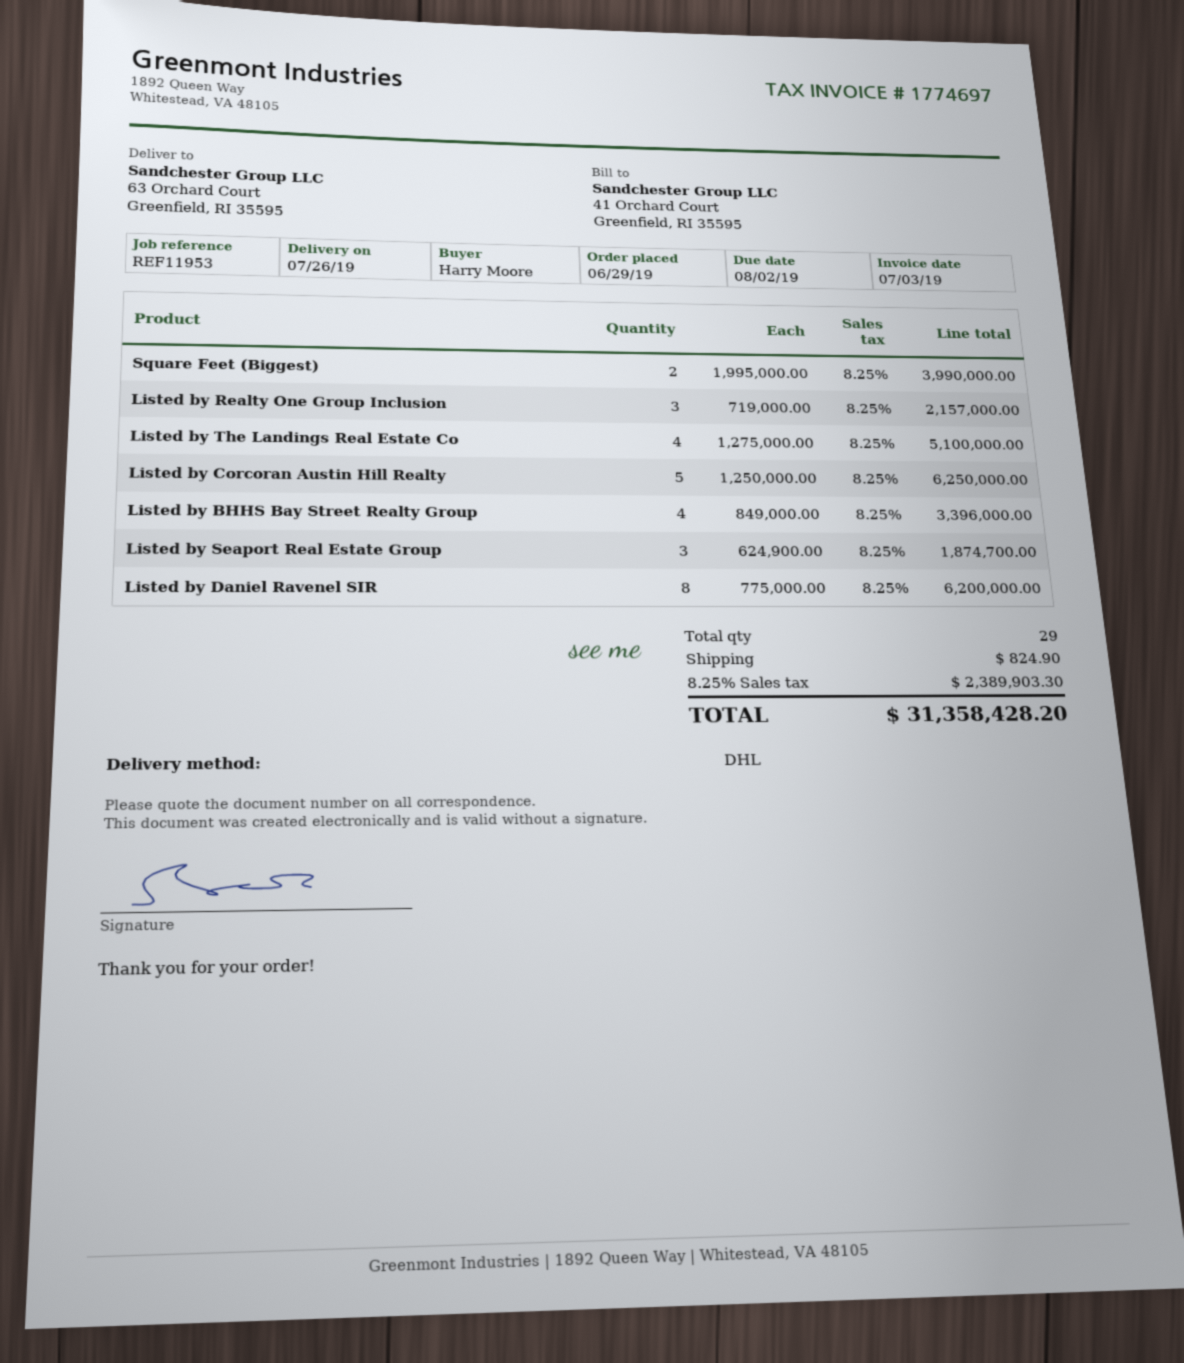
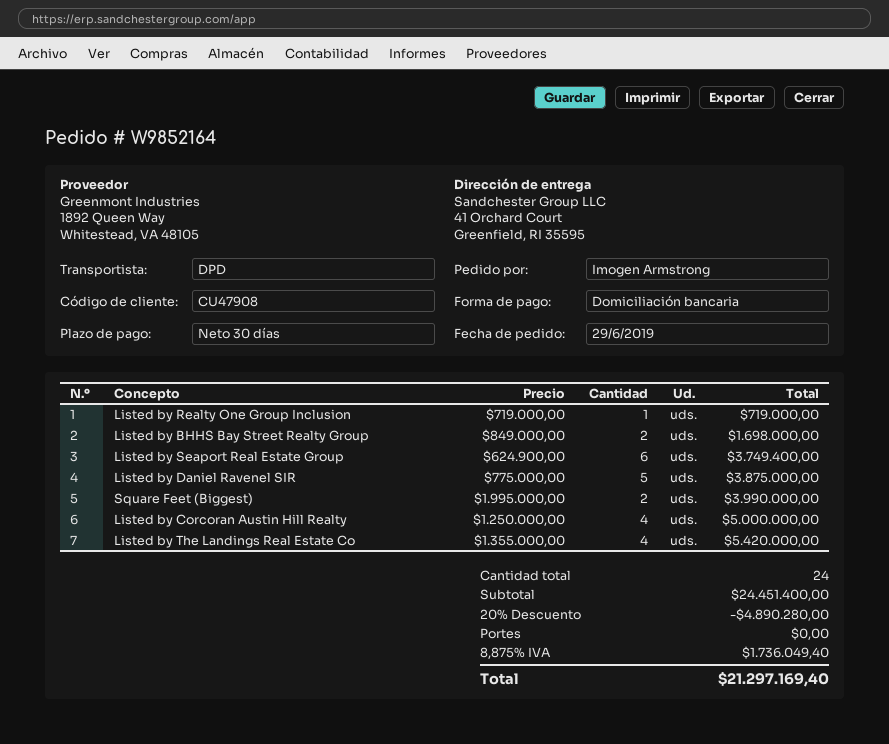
ordered by: Harry Moore -> Imogen Armstrong
shipping method: DHL -> DPD
ship to: 63 Orchard Court, Greenfield, RI 35595 -> 41 Orchard Court, Greenfield, RI 35595
Listed by Realty One Group Inclusion: 3 x 719000.00 = 2157000.00 -> 1 x 719000.00 = 719000.00
Listed by The Landings Real Estate Co: 4 x 1275000.00 = 5100000.00 -> 4 x 1355000.00 = 5420000.00
Listed by Corcoran Austin Hill Realty: 5 x 1250000.00 = 6250000.00 -> 4 x 1250000.00 = 5000000.00
Listed by BHHS Bay Street Realty Group: 4 x 849000.00 = 3396000.00 -> 2 x 849000.00 = 1698000.00
Listed by Seaport Real Estate Group: 3 x 624900.00 = 1874700.00 -> 6 x 624900.00 = 3749400.00
Listed by Daniel Ravenel SIR: 8 x 775000.00 = 6200000.00 -> 5 x 775000.00 = 3875000.00
total quantity: 29 -> 24
discount: none -> 20% = 4890280.00
shipping: 824.90 -> 0.00
tax: 8.25% = 2389903.30 -> 8.875% = 1736049.40
total: 31358428.20 -> 21297169.40

